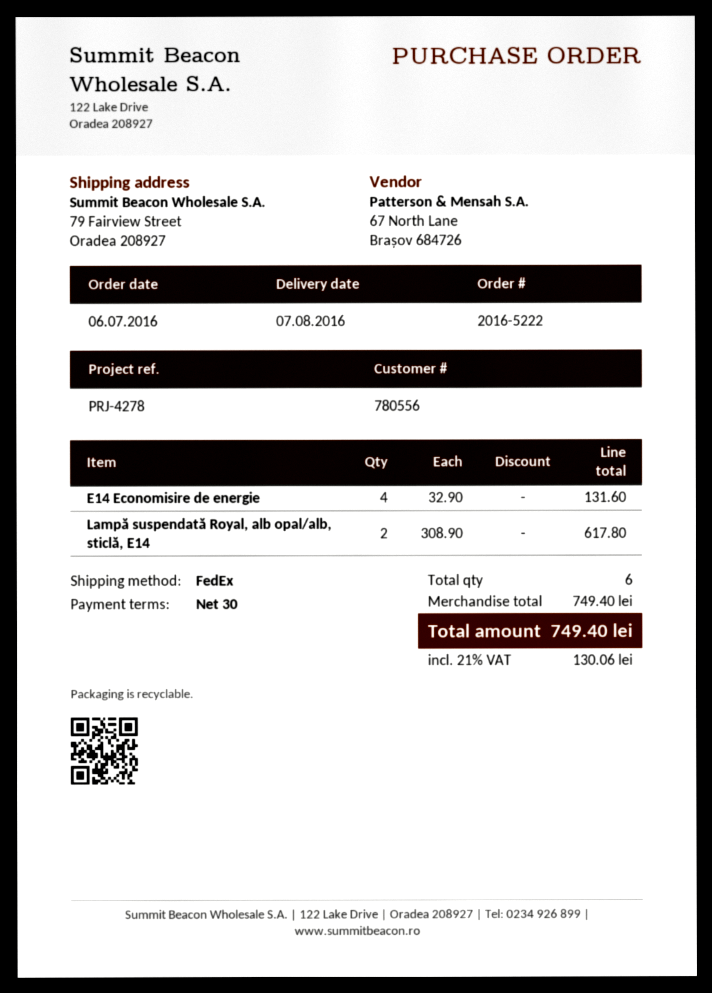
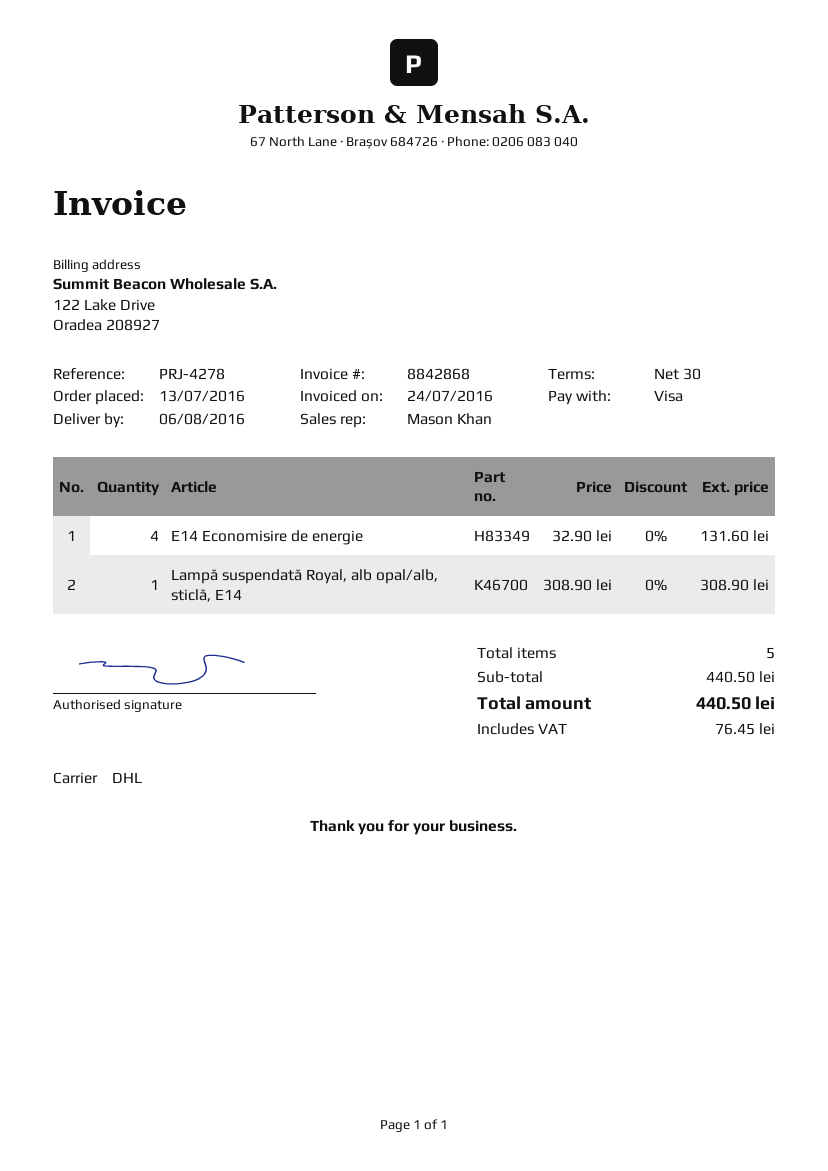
order date: 2016-07-06 -> 2016-07-13
delivery date: 2016-08-07 -> 2016-08-06
shipping method: FedEx -> DHL
Lampă suspendată Royal, alb opal/alb, sticlă, E14: 2 x 308.90 = 617.80 -> 1 x 308.90 = 308.90
total quantity: 6 -> 5
subtotal: 749.40 -> 440.50
tax: 130.06 -> 76.45
total: 749.40 -> 440.50

